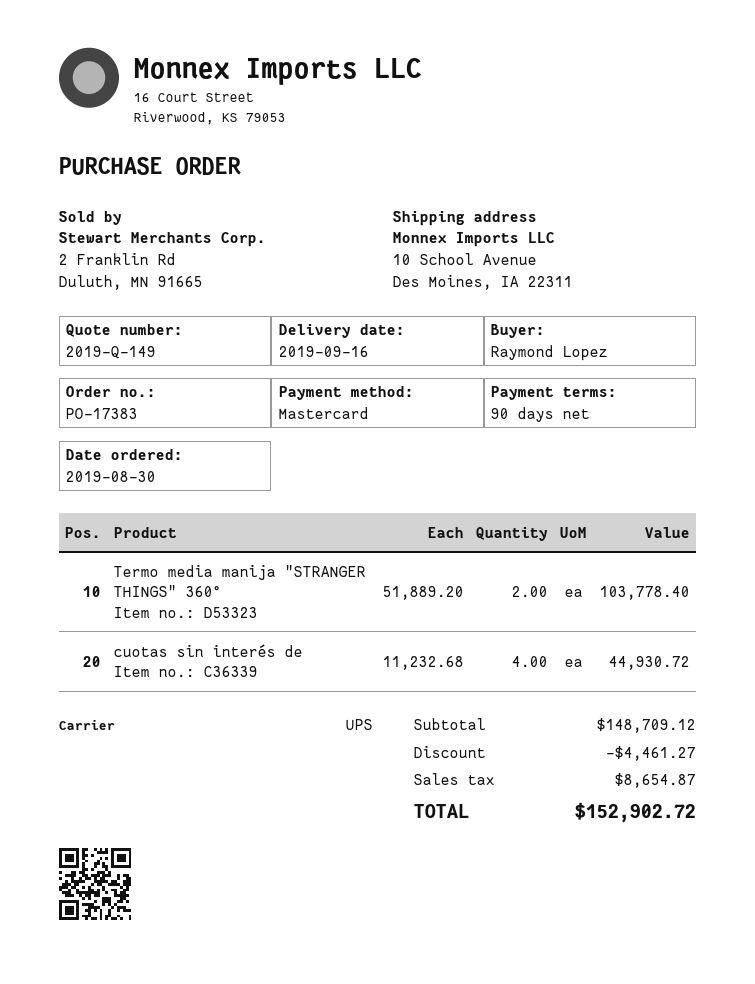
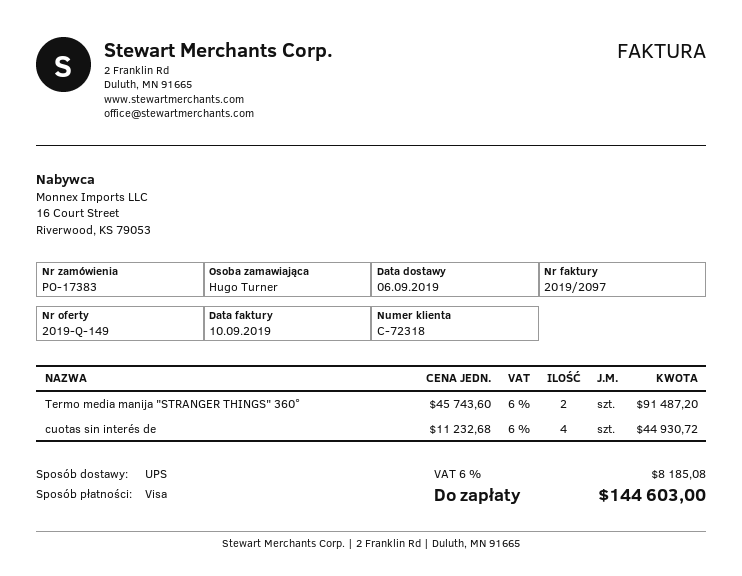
delivery date: 2019-09-16 -> 2019-09-06
ordered by: Raymond Lopez -> Hugo Turner
payment method: Mastercard -> Visa
Termo media manija "STRANGER THINGS" 360°: 2 x 51889.20 = 103778.40 -> 2 x 45743.60 = 91487.20
discount: 4461.27 -> none
tax: 8654.87 -> 8185.08
total: 152902.72 -> 144603.00

